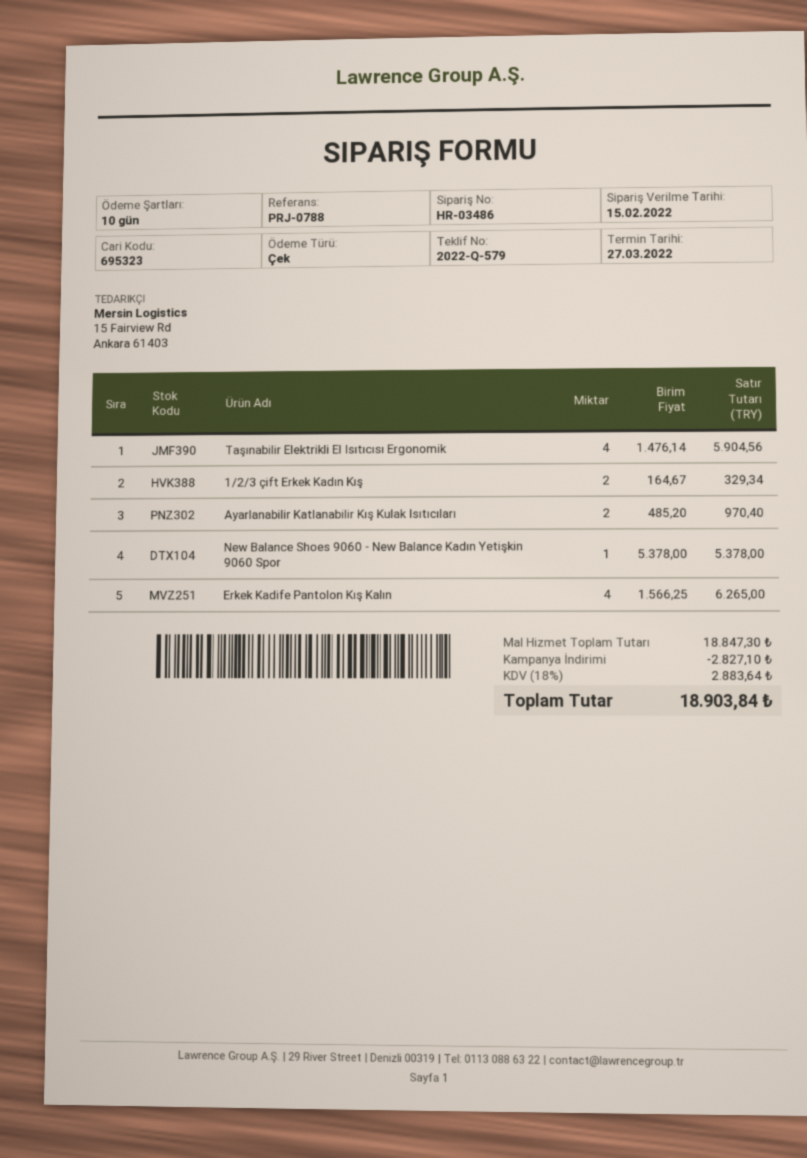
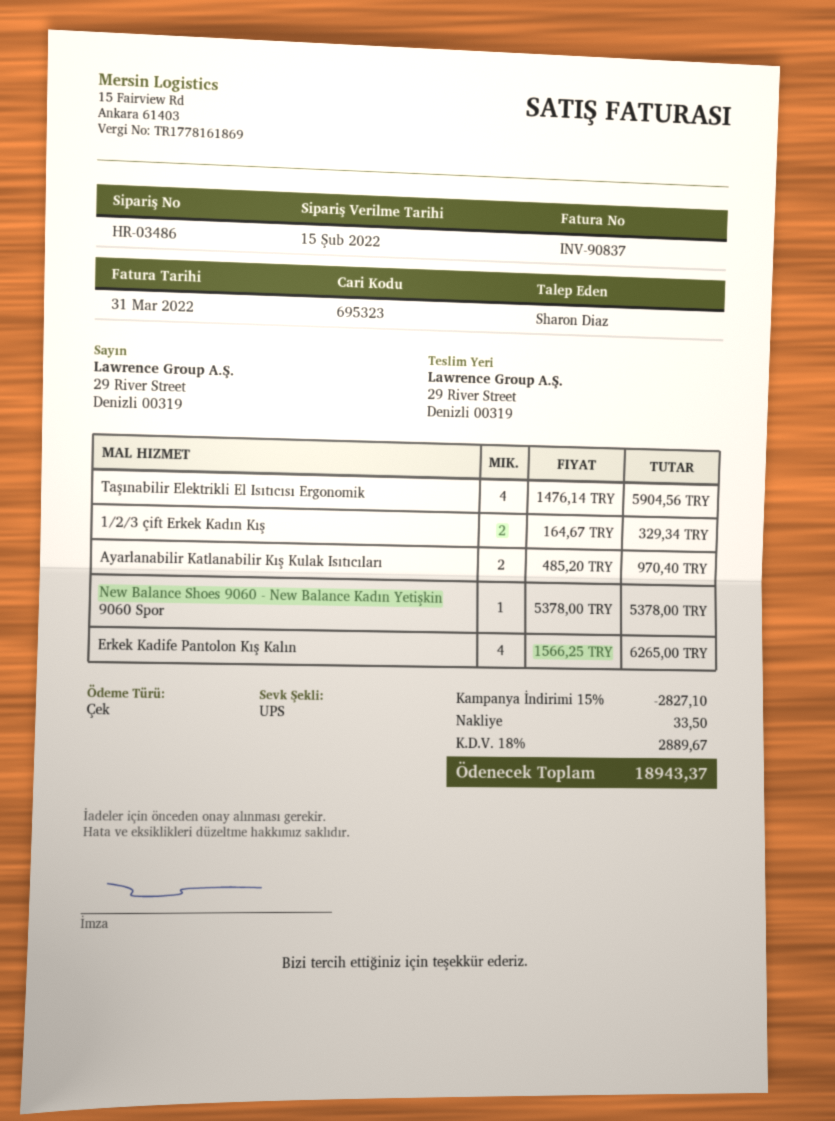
shipping: none -> 33.50
tax: 18% = 2883.64 -> 18% = 2889.67
total: 18903.84 -> 18943.37

